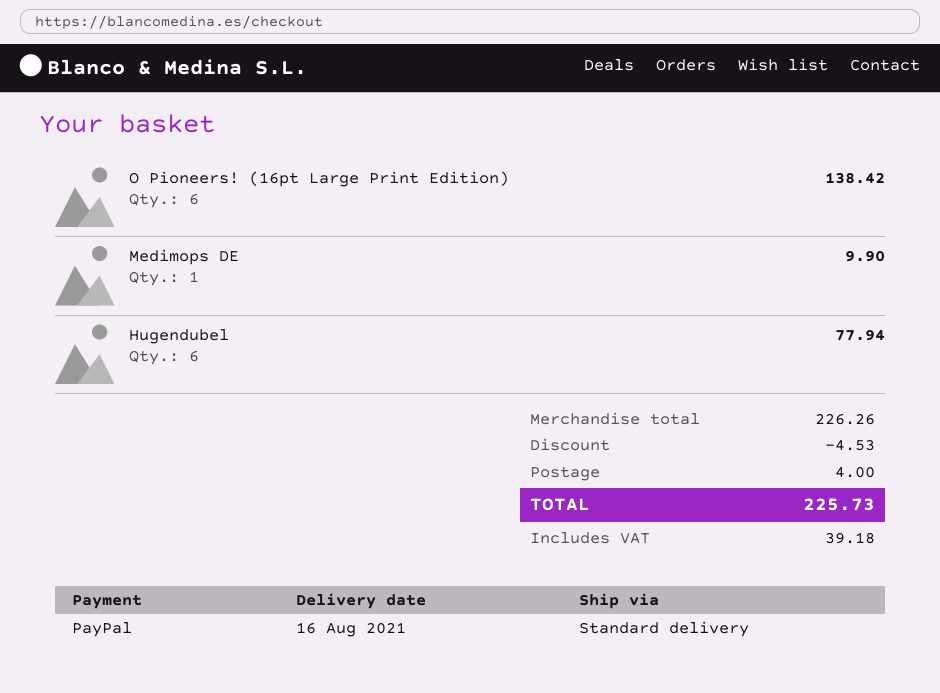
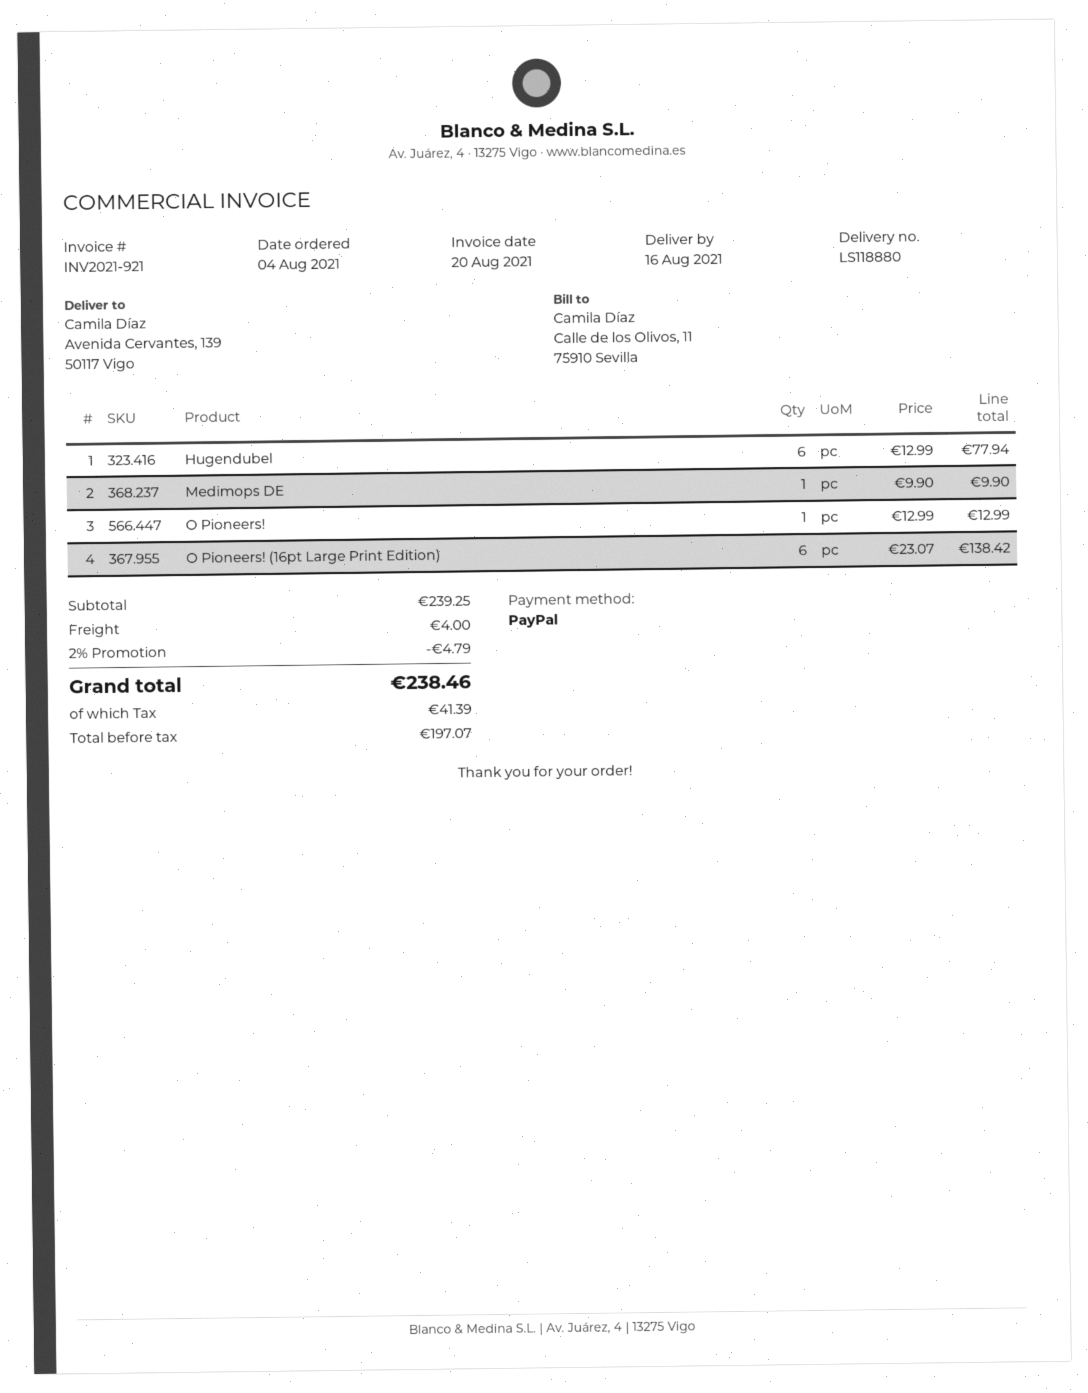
O Pioneers!: none -> 1 for 12.99
subtotal: 226.26 -> 239.25
discount: 4.53 -> 4.79
tax: 39.18 -> 41.39
total: 225.73 -> 238.46

